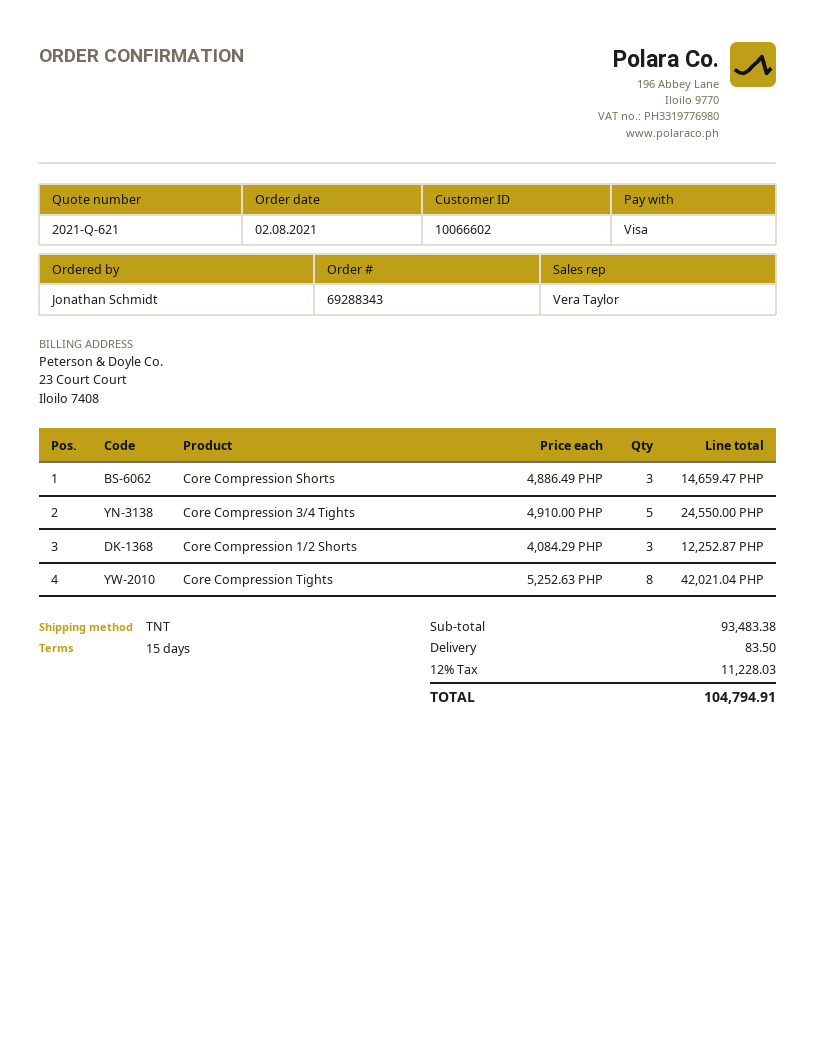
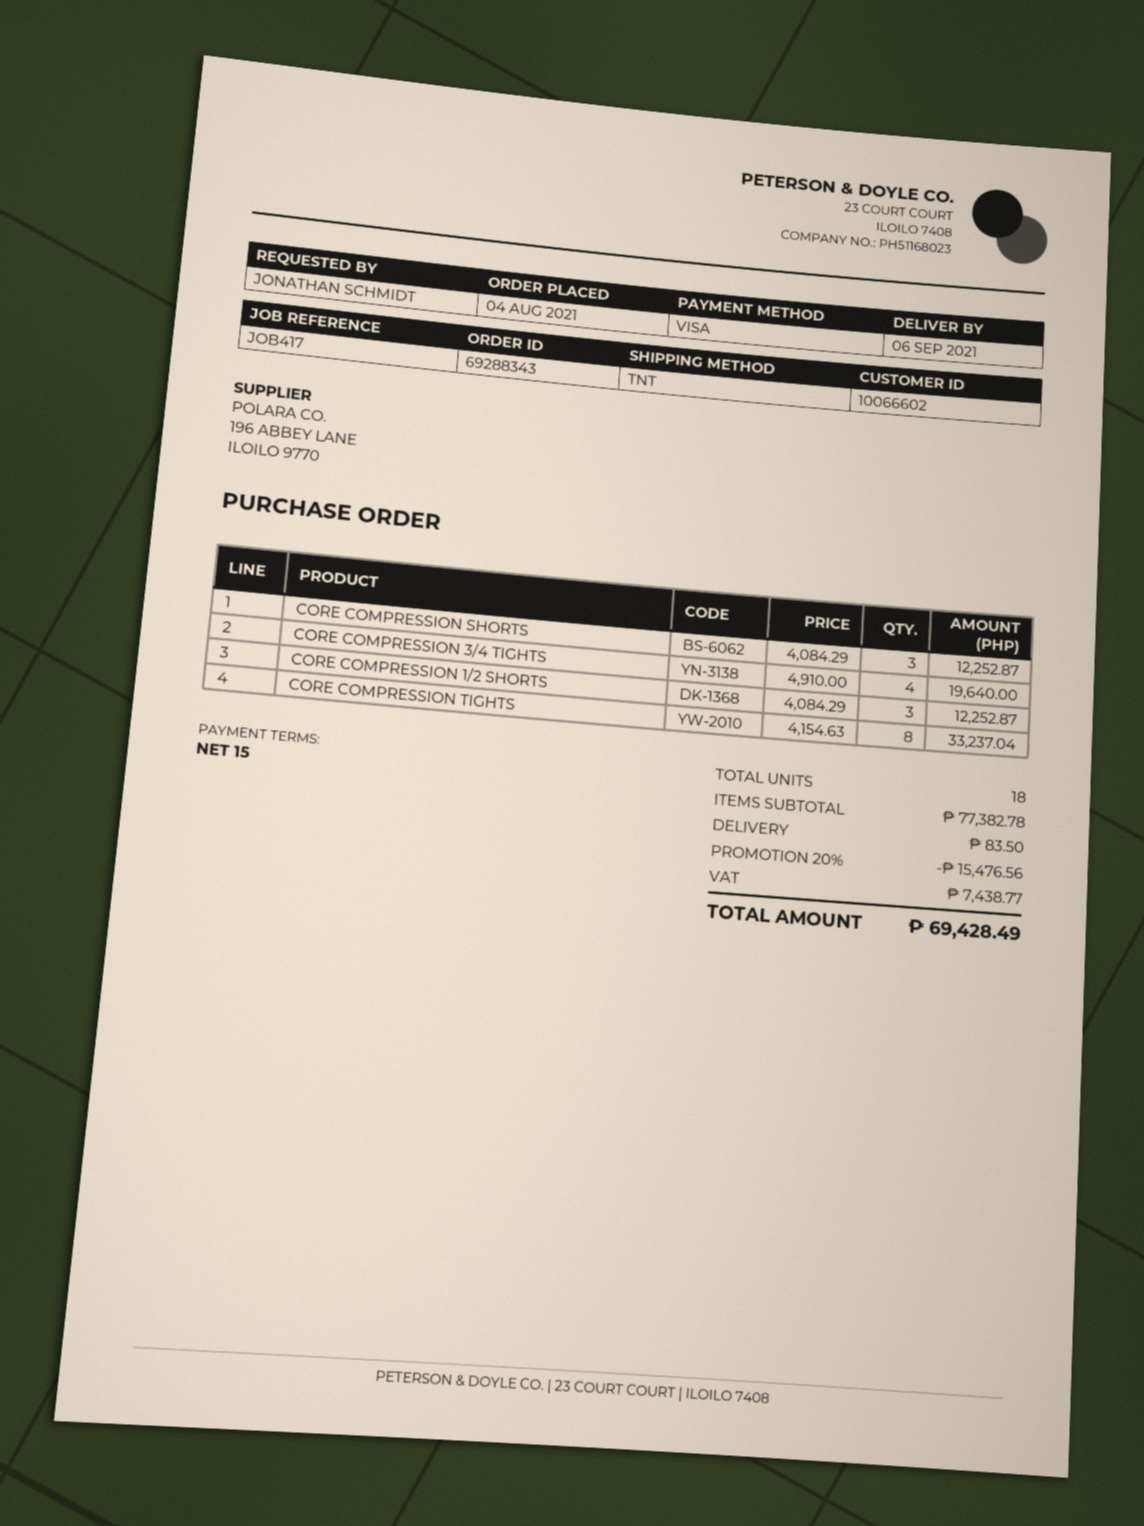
order date: 2021-08-02 -> 2021-08-04
Core Compression Shorts: 3 x 4886.49 = 14659.47 -> 3 x 4084.29 = 12252.87
Core Compression 3/4 Tights: 5 x 4910.00 = 24550.00 -> 4 x 4910.00 = 19640.00
Core Compression Tights: 8 x 5252.63 = 42021.04 -> 8 x 4154.63 = 33237.04
subtotal: 93483.38 -> 77382.78
discount: none -> 20% = 15476.56
tax: 11228.03 -> 7438.77
total: 104794.91 -> 69428.49

